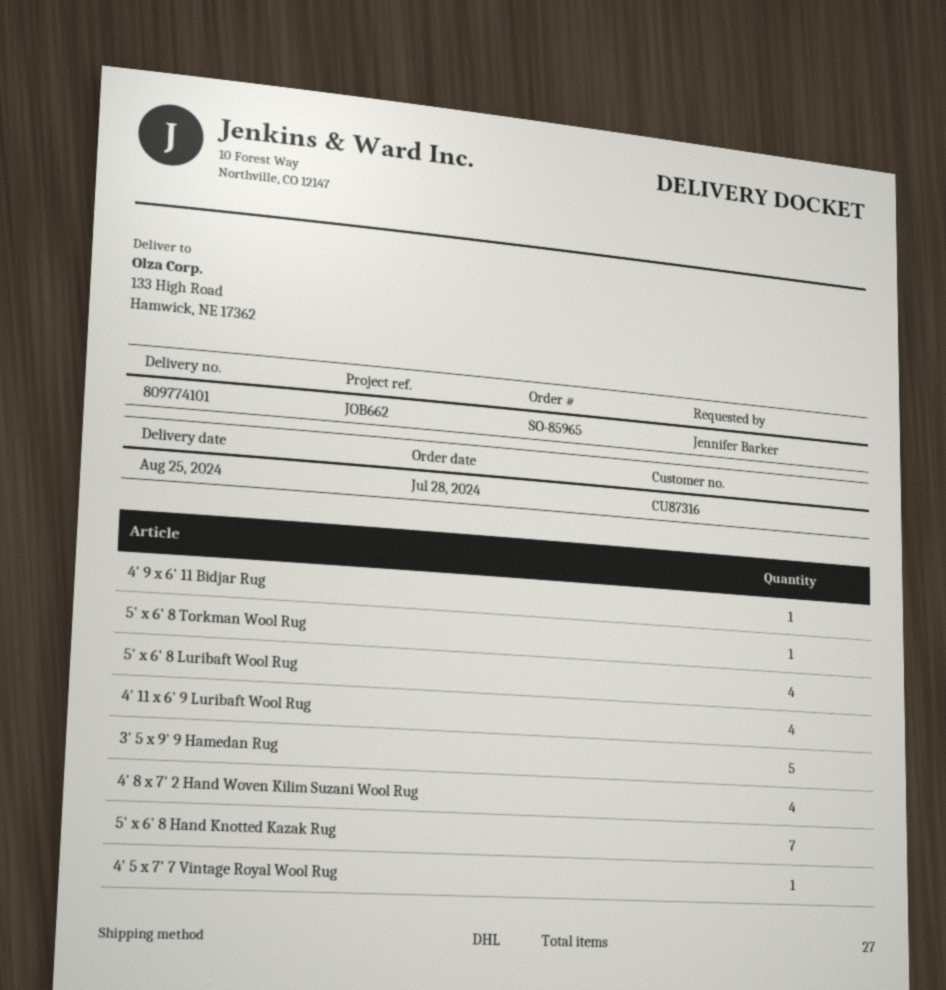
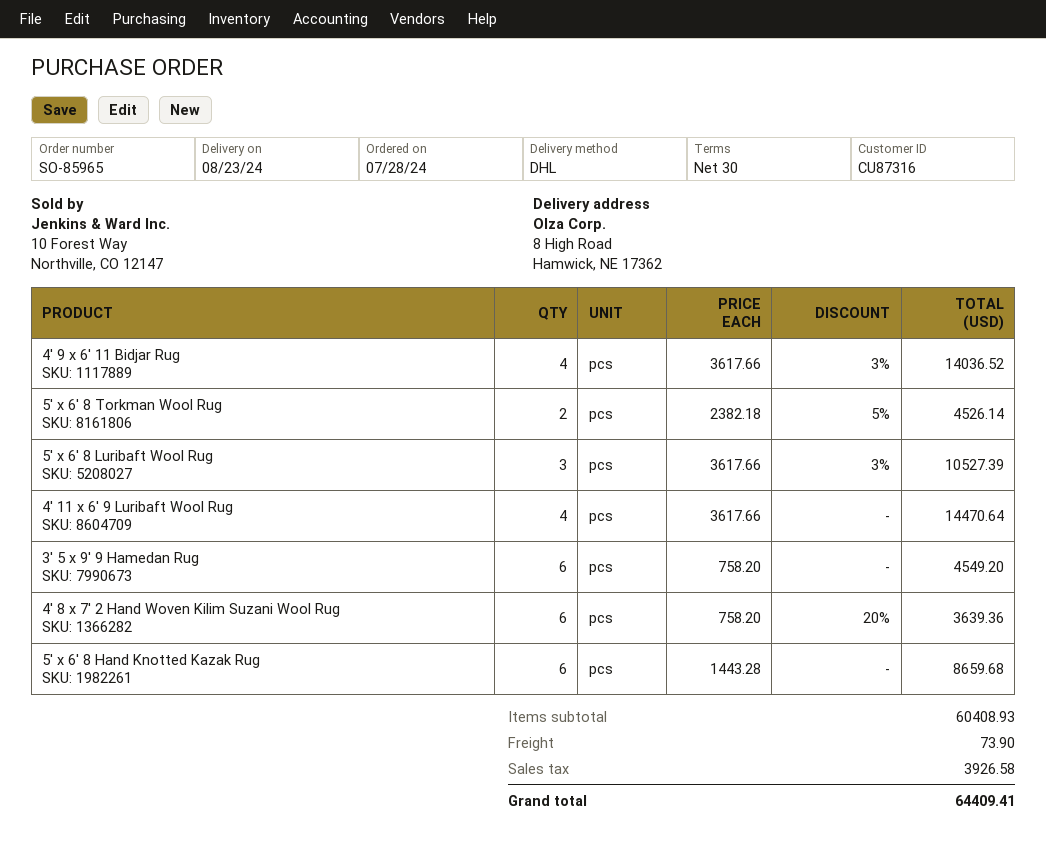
delivery date: 2024-08-25 -> 2024-08-23
ship to: 133 High Road, Hamwick, NE 17362 -> 8 High Road, Hamwick, NE 17362
4' 9 x 6' 11 Bidjar Rug: 1 -> 4
5' x 6' 8 Torkman Wool Rug: 1 -> 2
5' x 6' 8 Luribaft Wool Rug: 4 -> 3
3' 5 x 9' 9 Hamedan Rug: 5 -> 6
4' 8 x 7' 2 Hand Woven Kilim Suzani Wool Rug: 4 -> 6
5' x 6' 8 Hand Knotted Kazak Rug: 7 -> 6
4' 5 x 7' 7 Vintage Royal Wool Rug: 1 -> none

